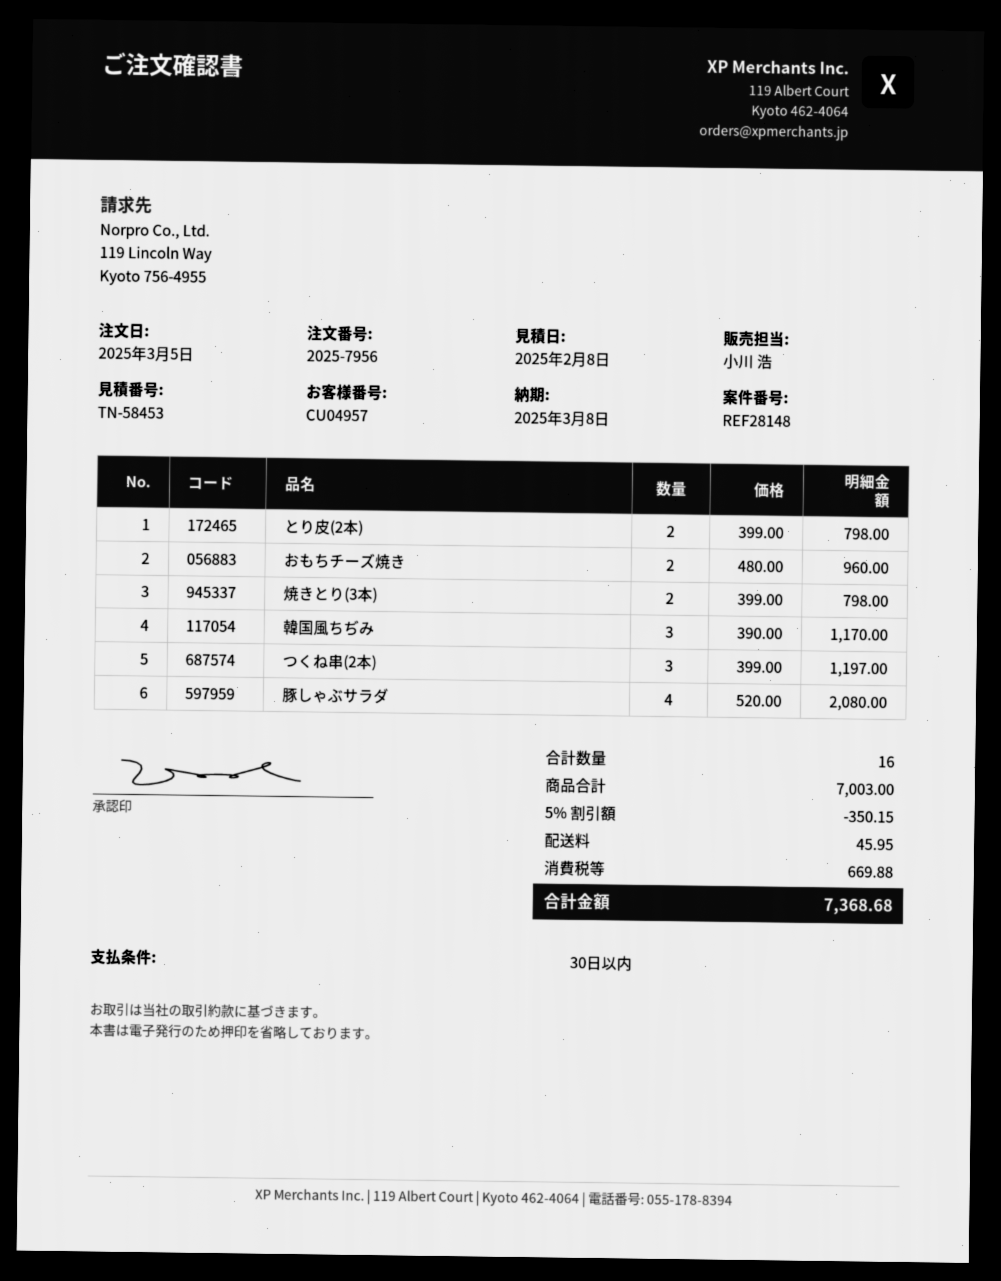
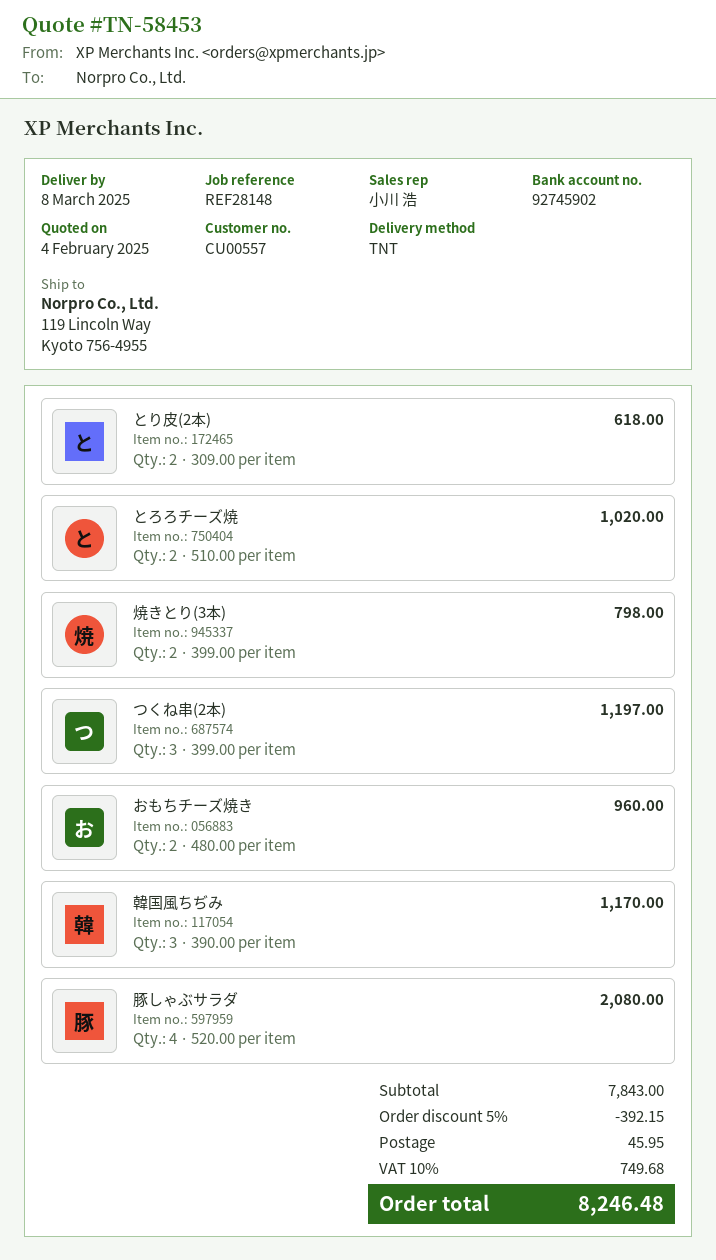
quote date: 2025-02-08 -> 2025-02-04
customer number: CU04957 -> CU00557
とり皮(2本): 2 x 399.00 = 798.00 -> 2 x 309.00 = 618.00
とろろチーズ焼: none -> 2 x 510.00 = 1020.00
subtotal: 7003.00 -> 7843.00
discount: 5% = 350.15 -> 5% = 392.15
tax: 669.88 -> 749.68
total: 7368.68 -> 8246.48

